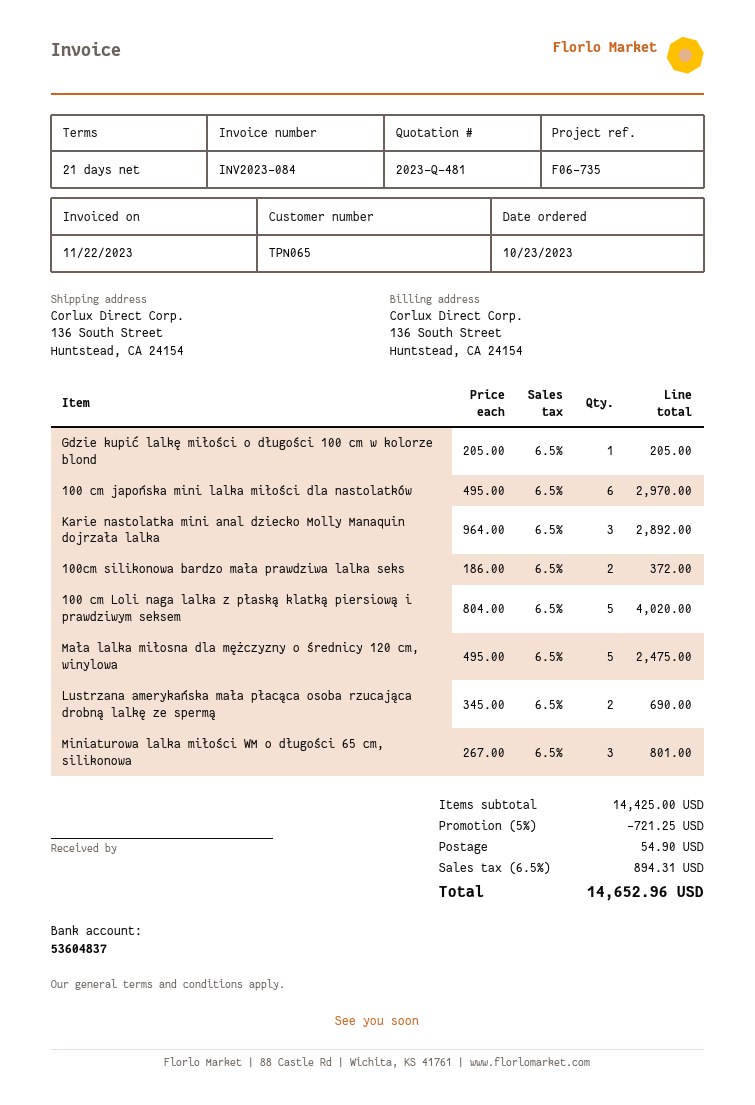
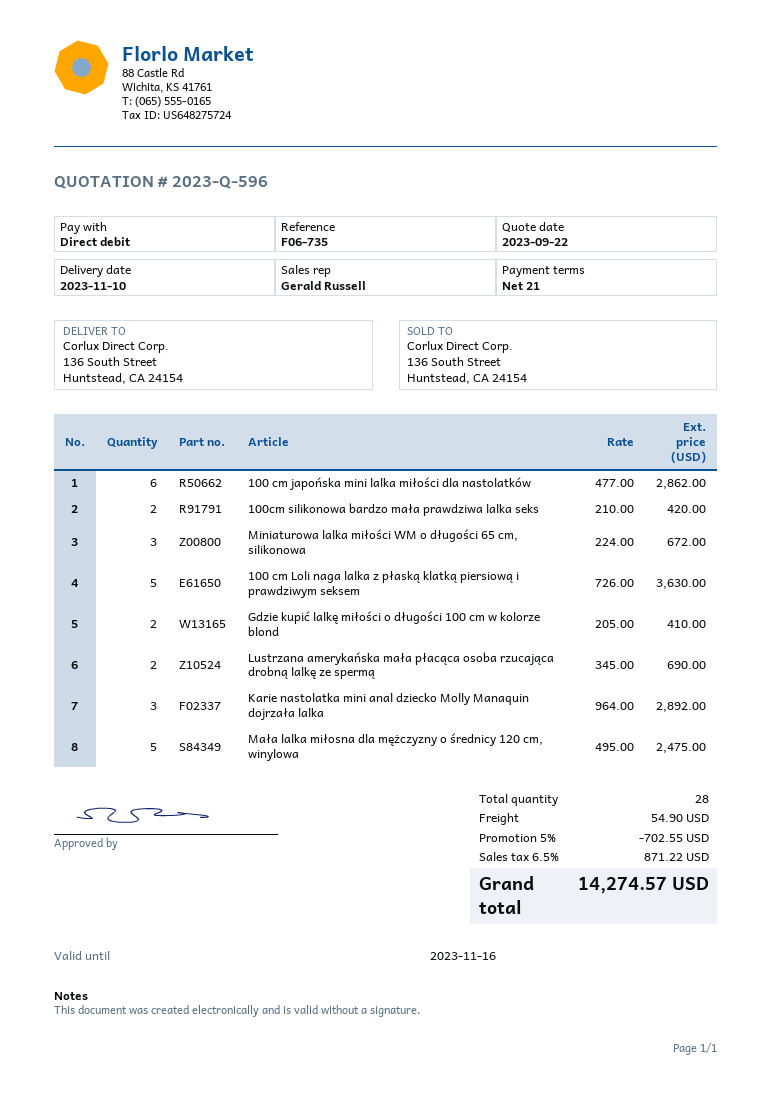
quote number: 2023-Q-481 -> 2023-Q-596
Gdzie kupić lalkę miłości o długości 100 cm w kolorze blond: 1 x 205.00 = 205.00 -> 2 x 205.00 = 410.00
100 cm japońska mini lalka miłości dla nastolatków: 6 x 495.00 = 2970.00 -> 6 x 477.00 = 2862.00
100cm silikonowa bardzo mała prawdziwa lalka seks: 2 x 186.00 = 372.00 -> 2 x 210.00 = 420.00
100 cm Loli naga lalka z płaską klatką piersiową i prawdziwym seksem: 5 x 804.00 = 4020.00 -> 5 x 726.00 = 3630.00
Miniaturowa lalka miłości WM o długości 65 cm, silikonowa: 3 x 267.00 = 801.00 -> 3 x 224.00 = 672.00
discount: 5% = 721.25 -> 5% = 702.55
tax: 6.5% = 894.31 -> 6.5% = 871.22
total: 14652.96 -> 14274.57

